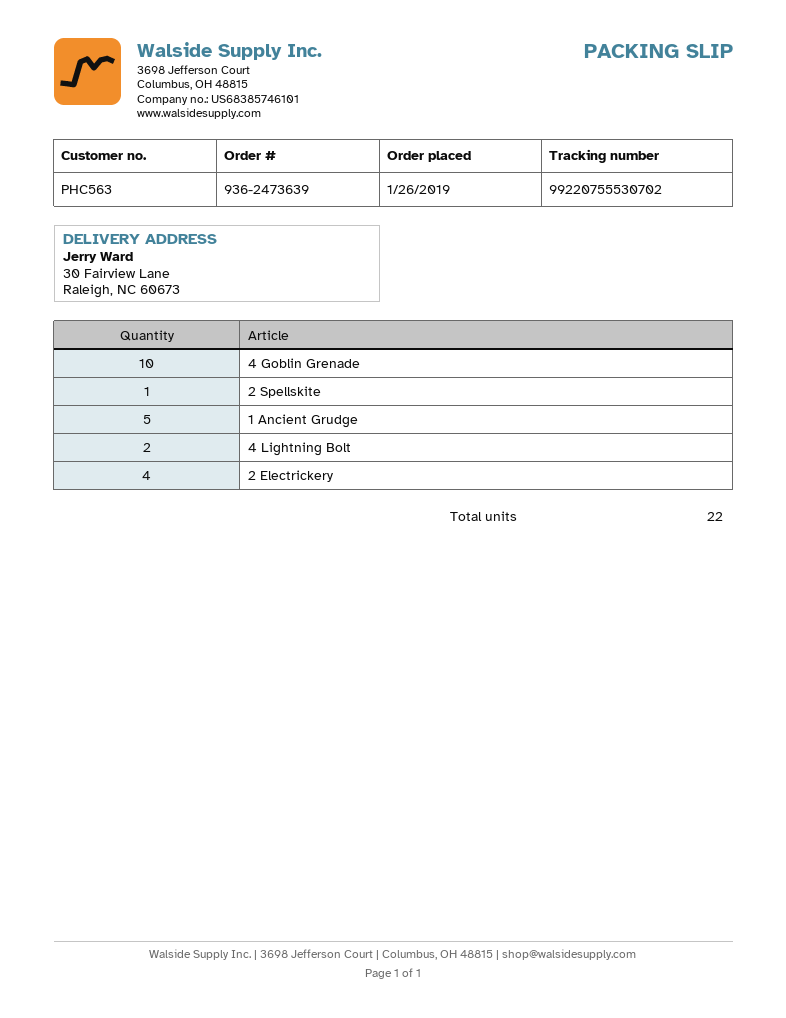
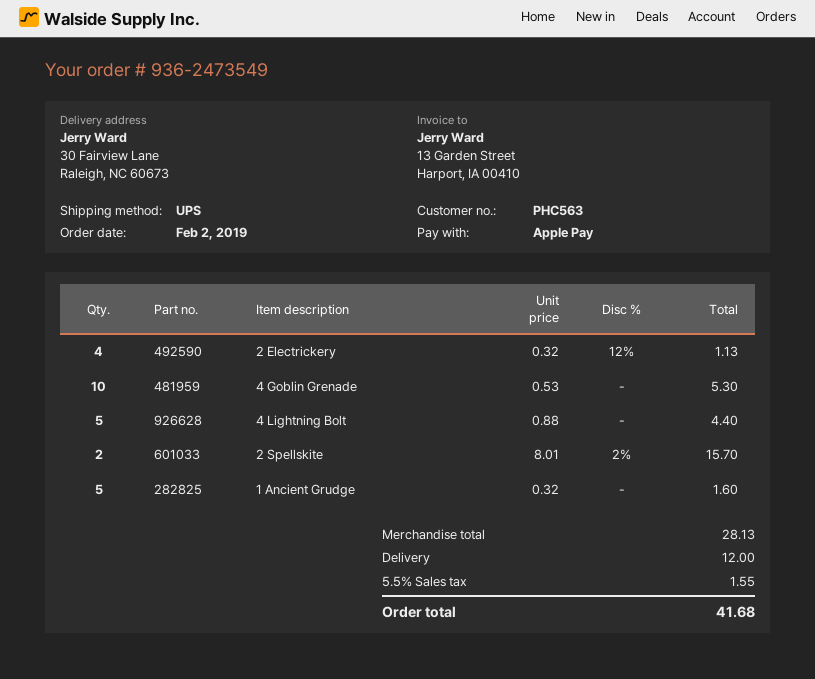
order number: 936-2473639 -> 936-2473549
order date: 2019-01-26 -> 2019-02-02
2 Spellskite: 1 -> 2
4 Lightning Bolt: 2 -> 5

